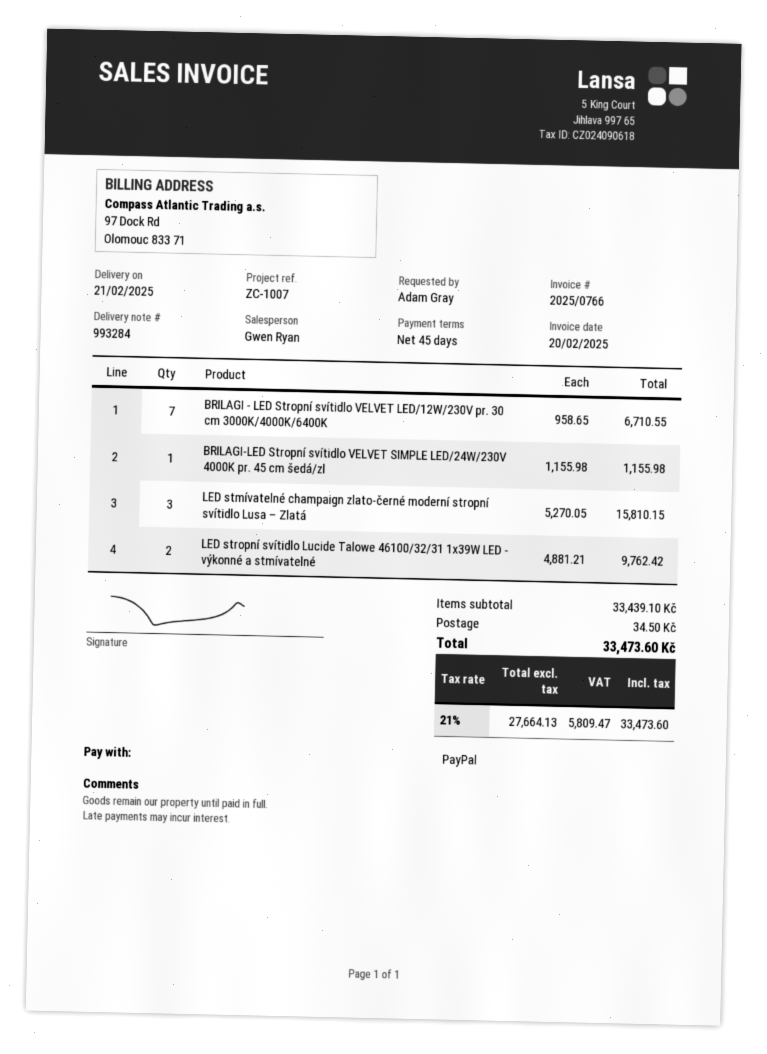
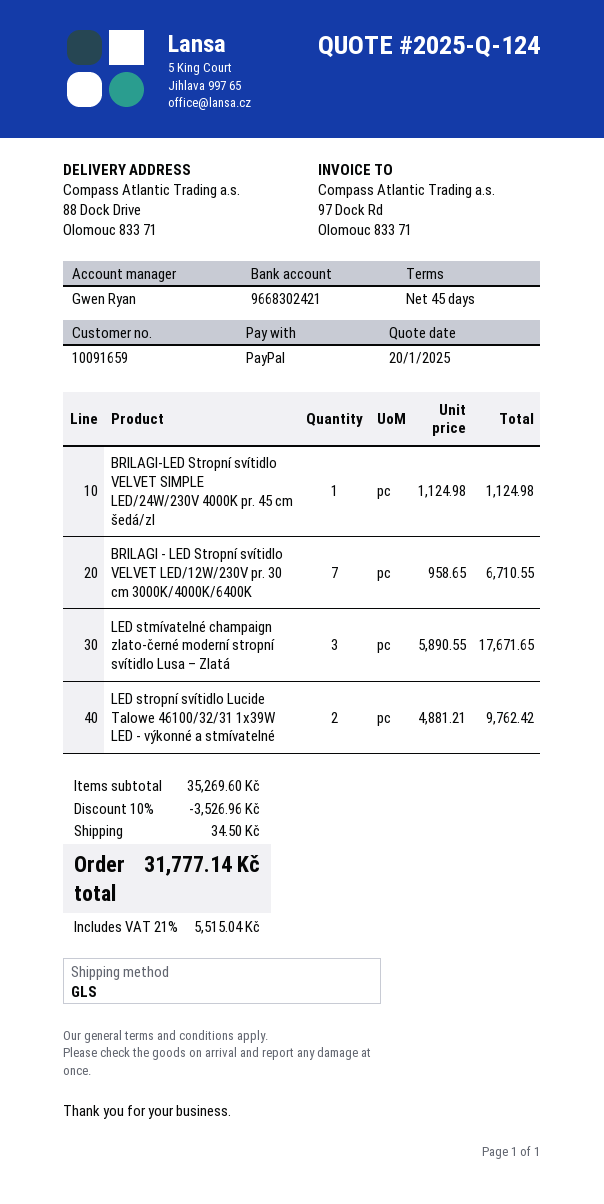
BRILAGI-LED Stropní svítidlo VELVET SIMPLE LED/24W/230V 4000K pr. 45 cm šedá/zl: 1 x 1155.98 = 1155.98 -> 1 x 1124.98 = 1124.98
LED stmívatelné champaign zlato-černé moderní stropní svítidlo Lusa – Zlatá: 3 x 5270.05 = 15810.15 -> 3 x 5890.55 = 17671.65
subtotal: 33439.10 -> 35269.60
discount: none -> 10% = 3526.96
tax: 21% = 5809.47 -> 21% = 5515.04
total: 33473.60 -> 31777.14

